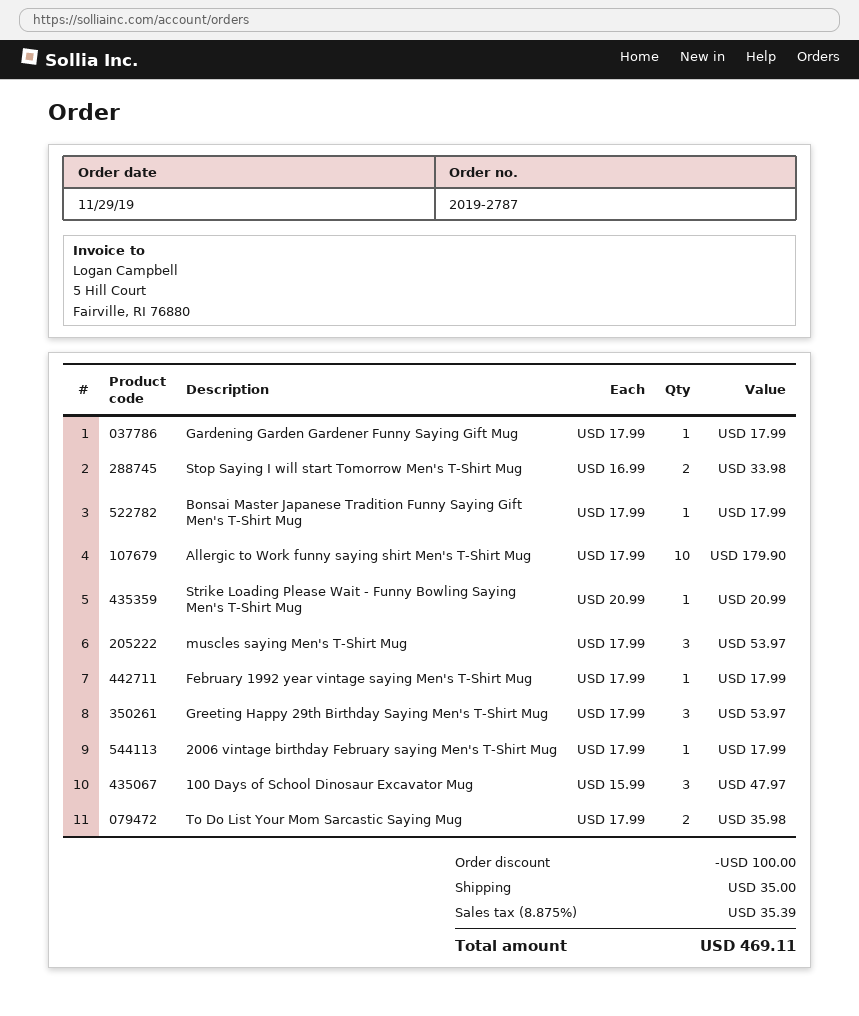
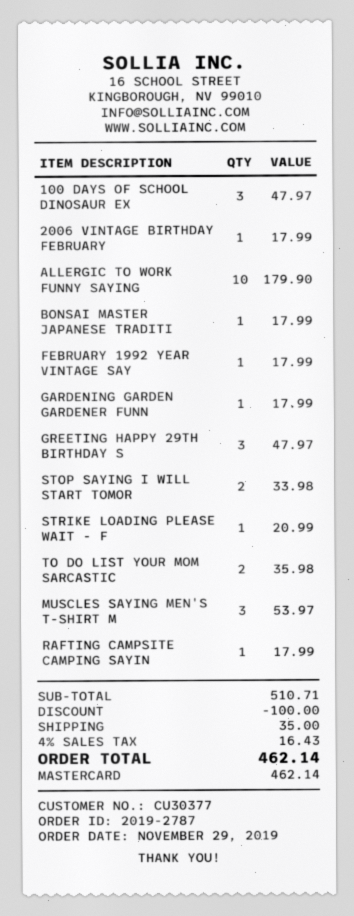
Greeting Happy 29th Birthday Saying Men's T-Shirt Mug: 3 for 53.97 -> 3 for 47.97
RAFTING CAMPSITE CAMPING SAYIN: none -> 1 for 17.99
tax: 8.875% = 35.39 -> 4% = 16.43
total: 469.11 -> 462.14

